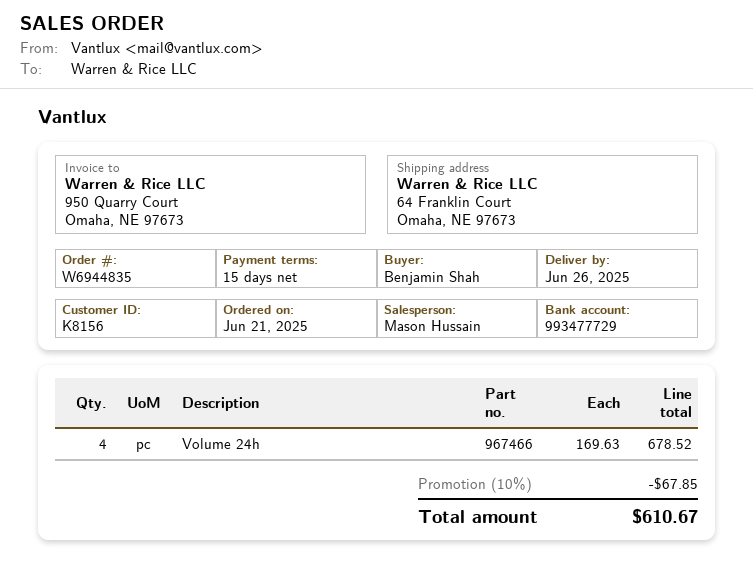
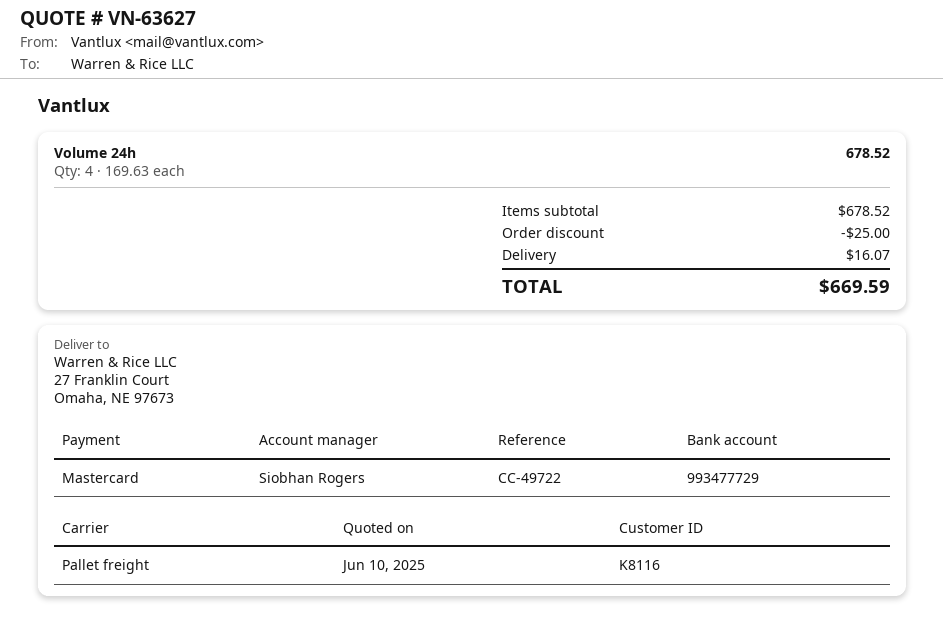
customer number: K8156 -> K8116
sales rep: Mason Hussain -> Siobhan Rogers
ship to: 64 Franklin Court, Omaha, NE 97673 -> 27 Franklin Court, Omaha, NE 97673
discount: 67.85 -> 25.00
shipping: none -> 16.07
total: 610.67 -> 669.59

